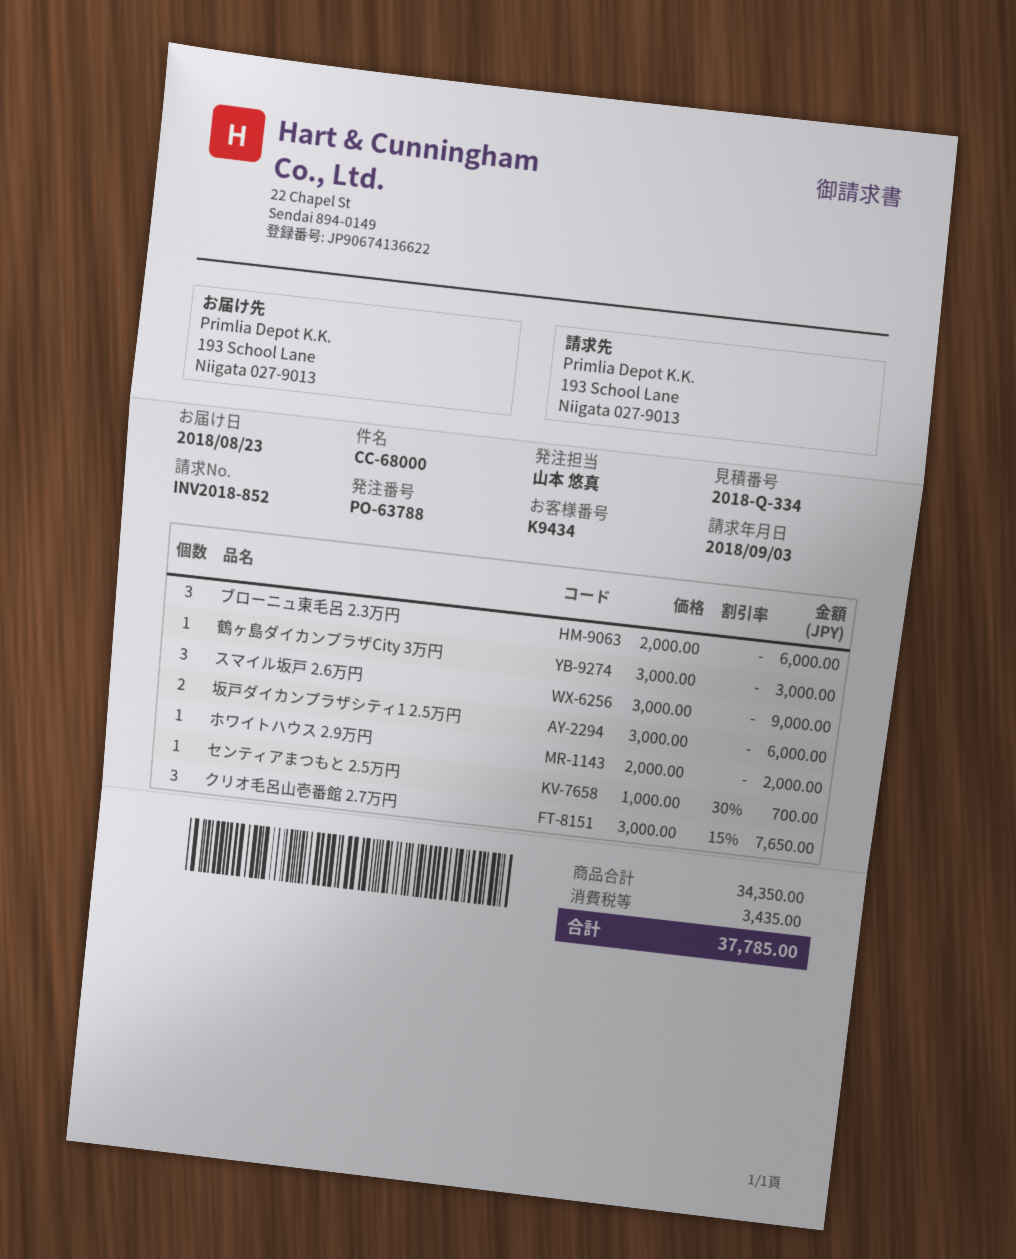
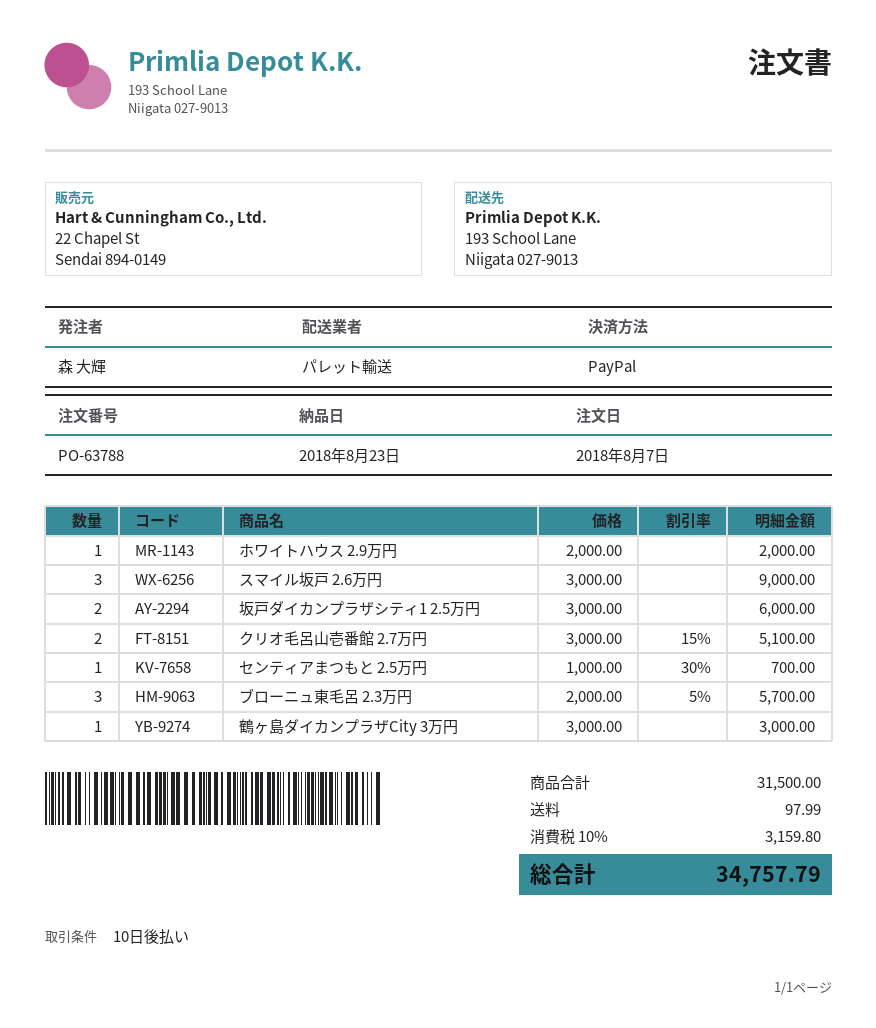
ordered by: 山本 悠真 -> 森 大輝
ブローニュ東毛呂 2.3万円: 3 x 2000.00 = 6000.00 -> 3 x 2000.00 - 5% = 5700.00
クリオ毛呂山壱番館 2.7万円: 3 x 3000.00 - 15% = 7650.00 -> 2 x 3000.00 - 15% = 5100.00
subtotal: 34350.00 -> 31500.00
shipping: none -> 97.99
tax: 3435.00 -> 3159.80
total: 37785.00 -> 34757.79

